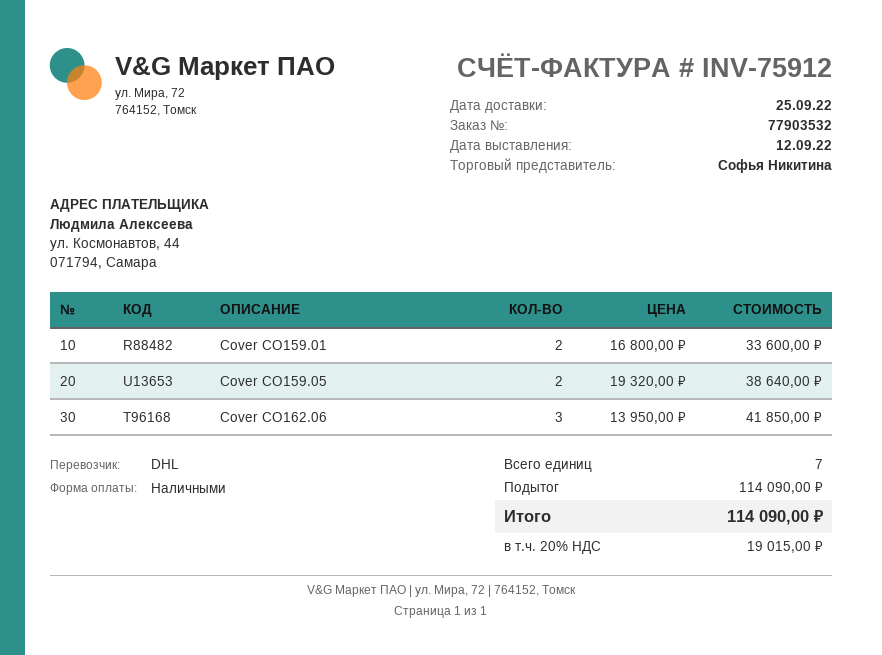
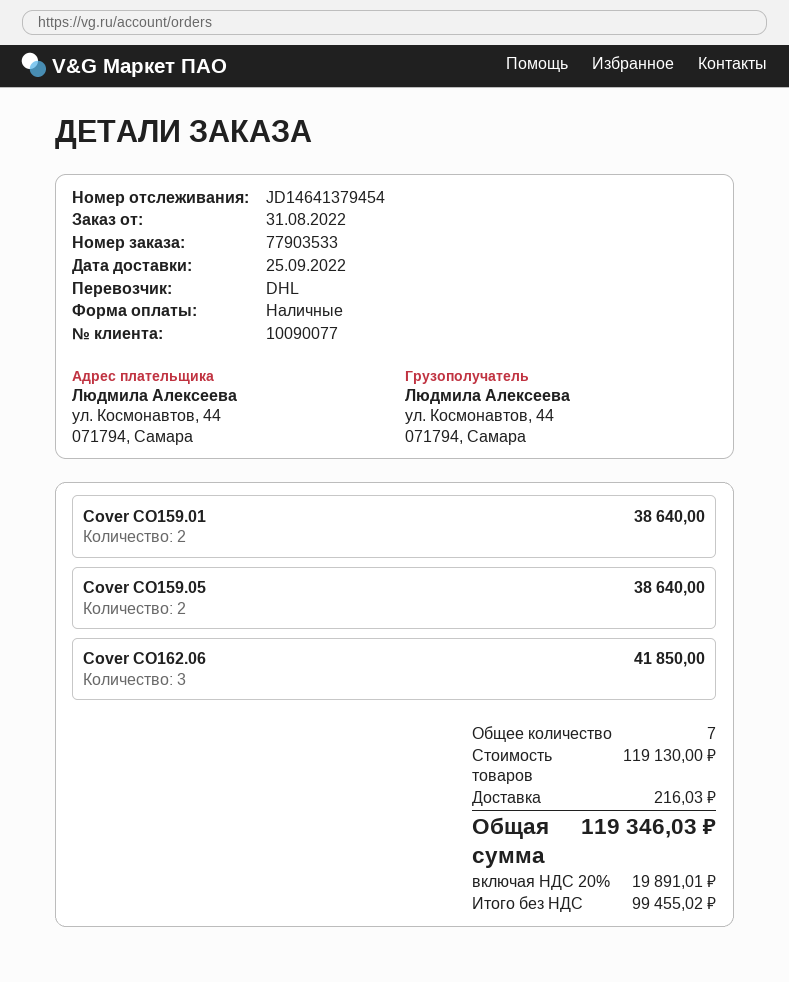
order number: 77903532 -> 77903533
Cover CO159.01: 2 for 33600.00 -> 2 for 38640.00
subtotal: 114090.00 -> 119130.00
shipping: none -> 216.03
tax: 20% = 19015.00 -> 20% = 19891.01
total: 114090.00 -> 119346.03

